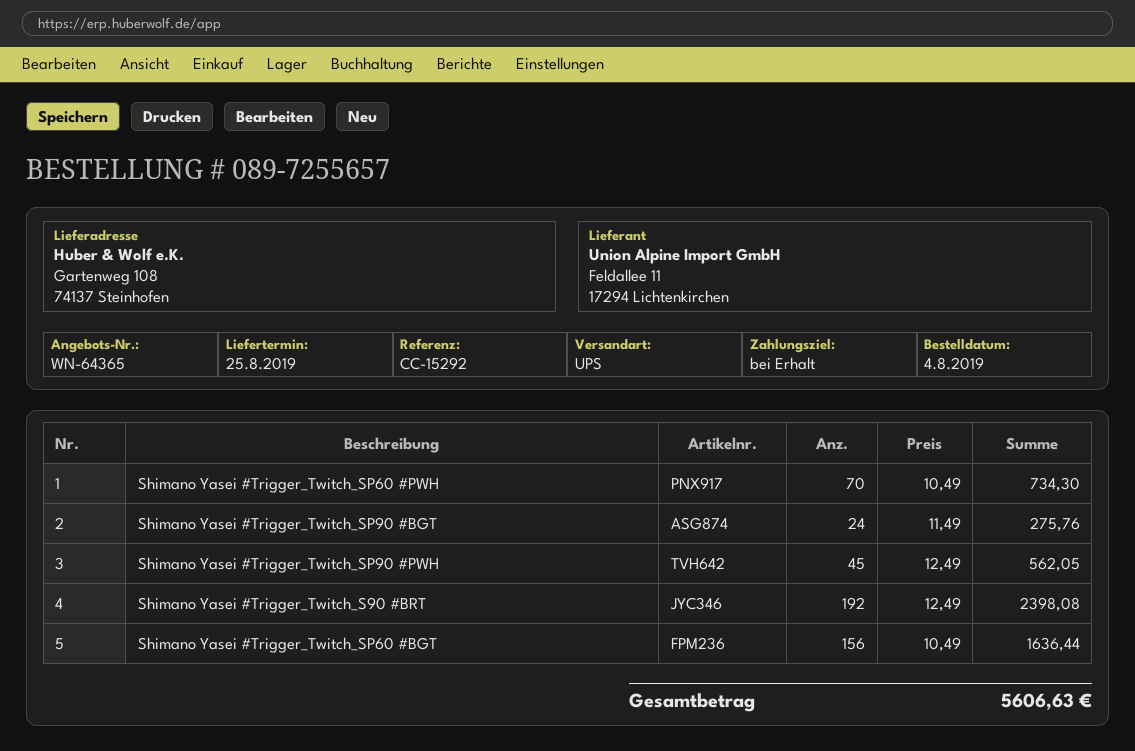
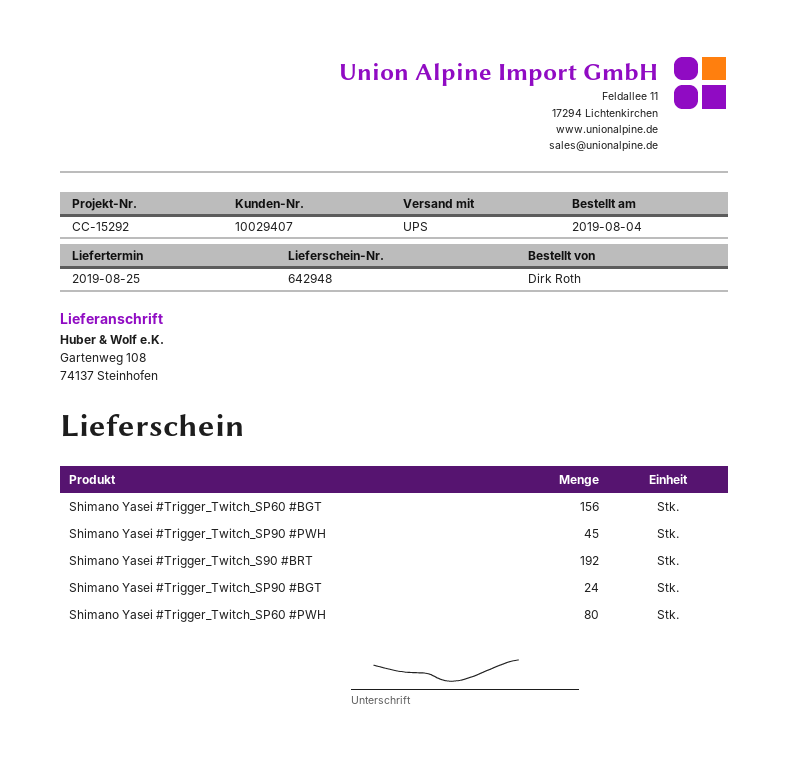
Shimano Yasei #Trigger_Twitch_SP60 #PWH: 70 -> 80

